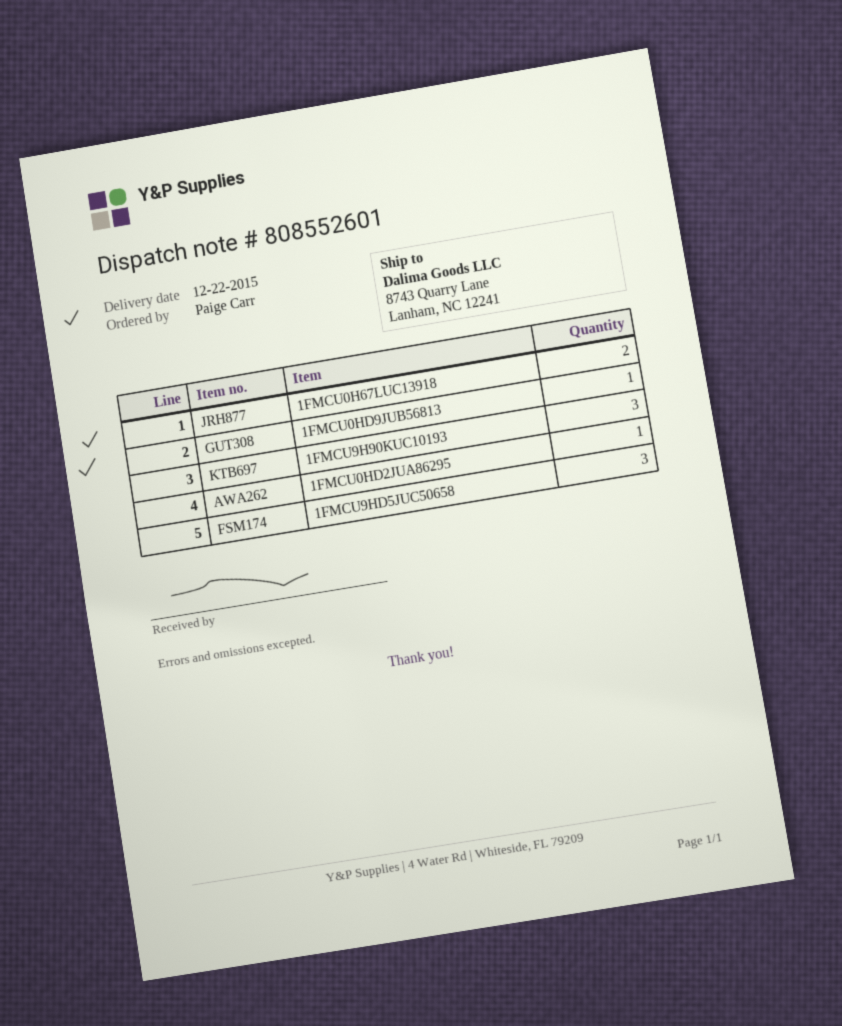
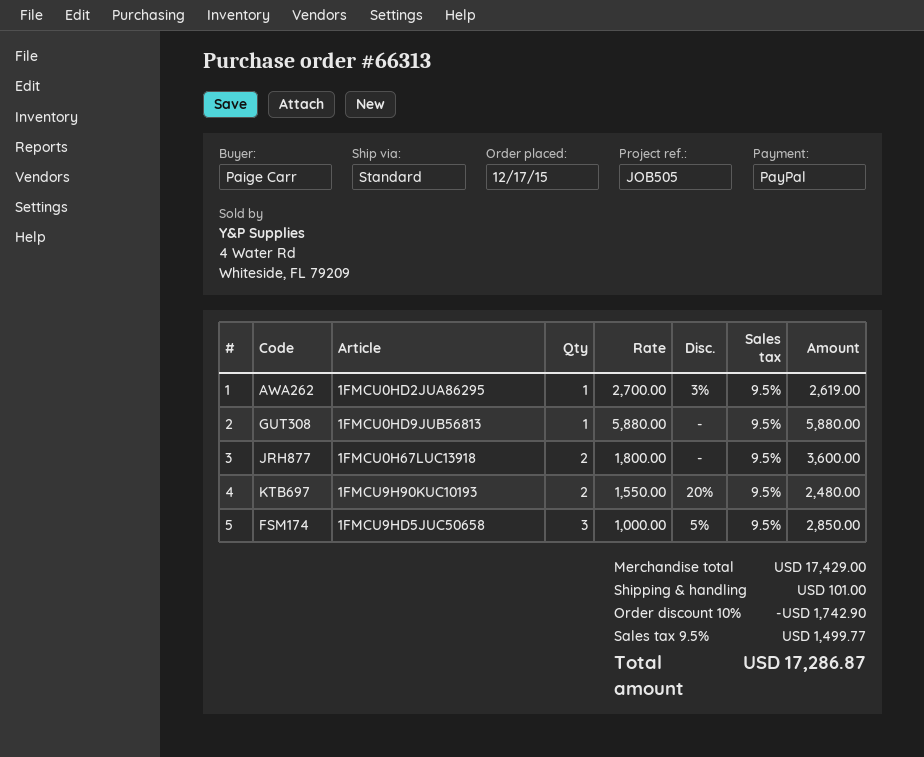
1FMCU9H90KUC10193: 3 -> 2

